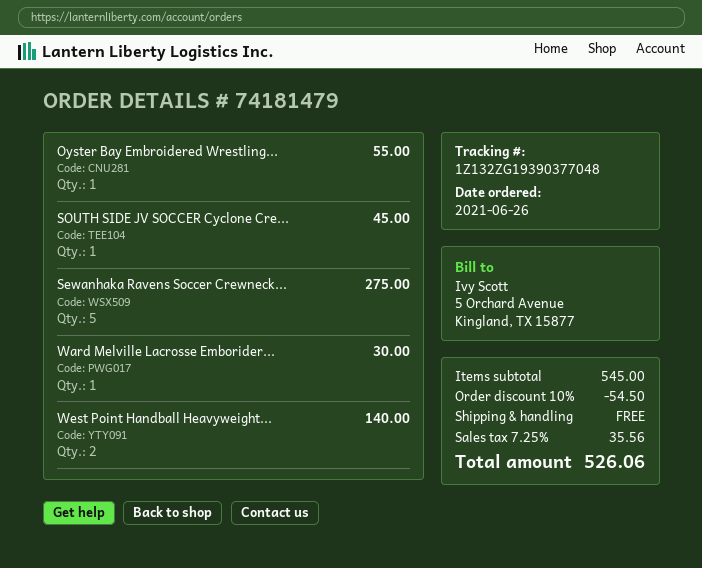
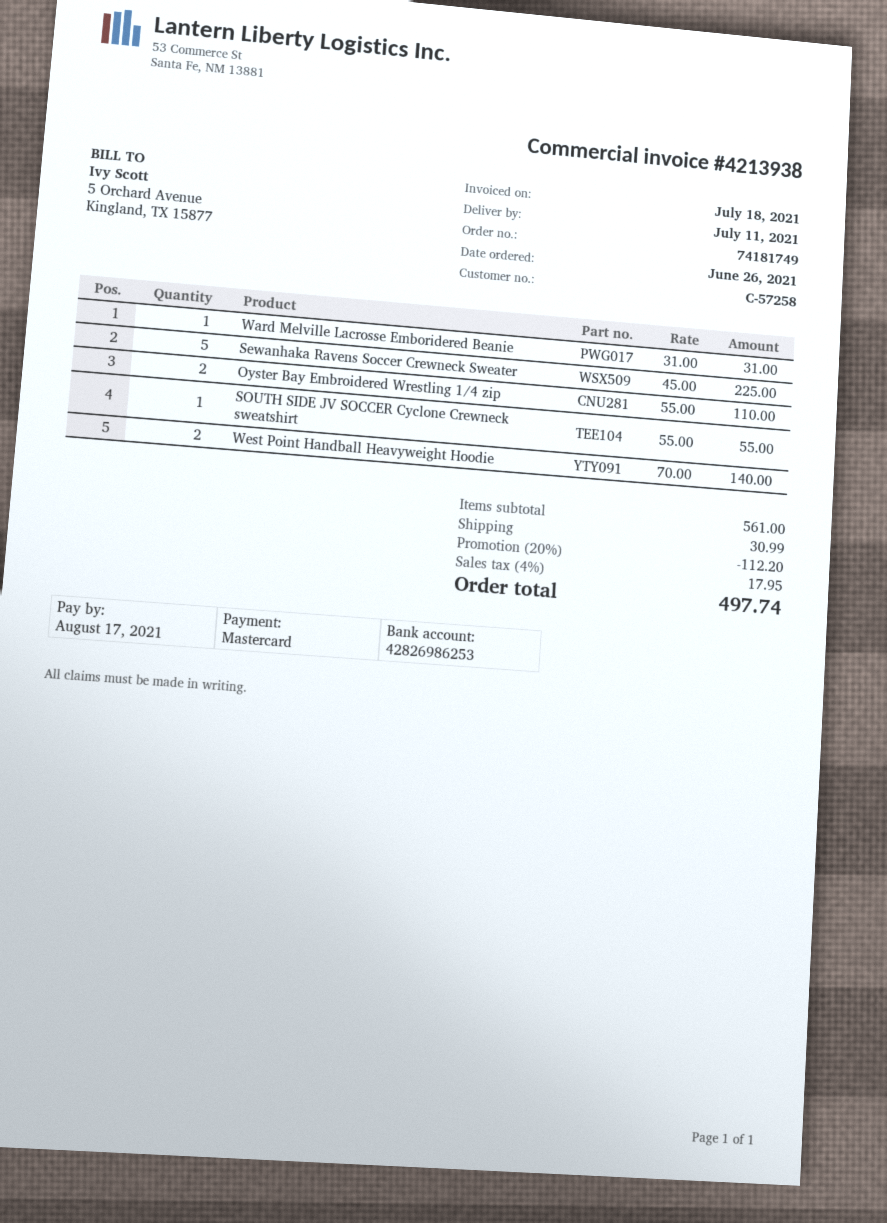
order number: 74181479 -> 74181749
Oyster Bay Embroidered Wrestling...: 1 for 55.00 -> 2 for 110.00
SOUTH SIDE JV SOCCER Cyclone Cre...: 1 for 45.00 -> 1 for 55.00
Sewanhaka Ravens Soccer Crewneck...: 5 for 275.00 -> 5 for 225.00
Ward Melville Lacrosse Emborider...: 1 for 30.00 -> 1 for 31.00
subtotal: 545.00 -> 561.00
discount: 10% = 54.50 -> 20% = 112.20
shipping: 0.00 -> 30.99
tax: 7.25% = 35.56 -> 4% = 17.95
total: 526.06 -> 497.74

